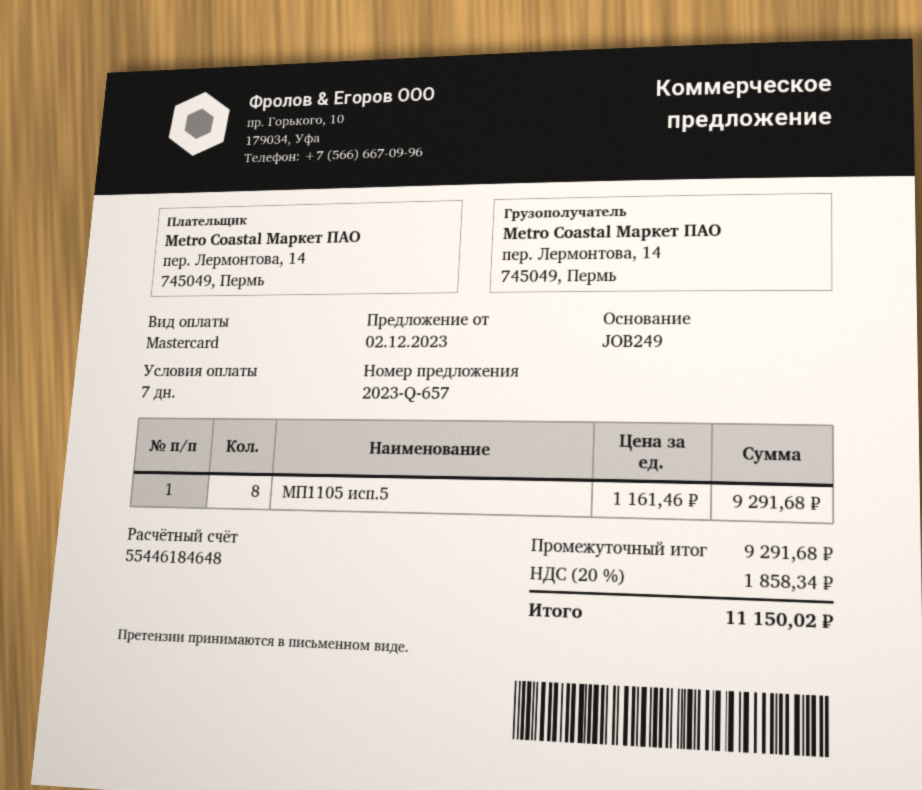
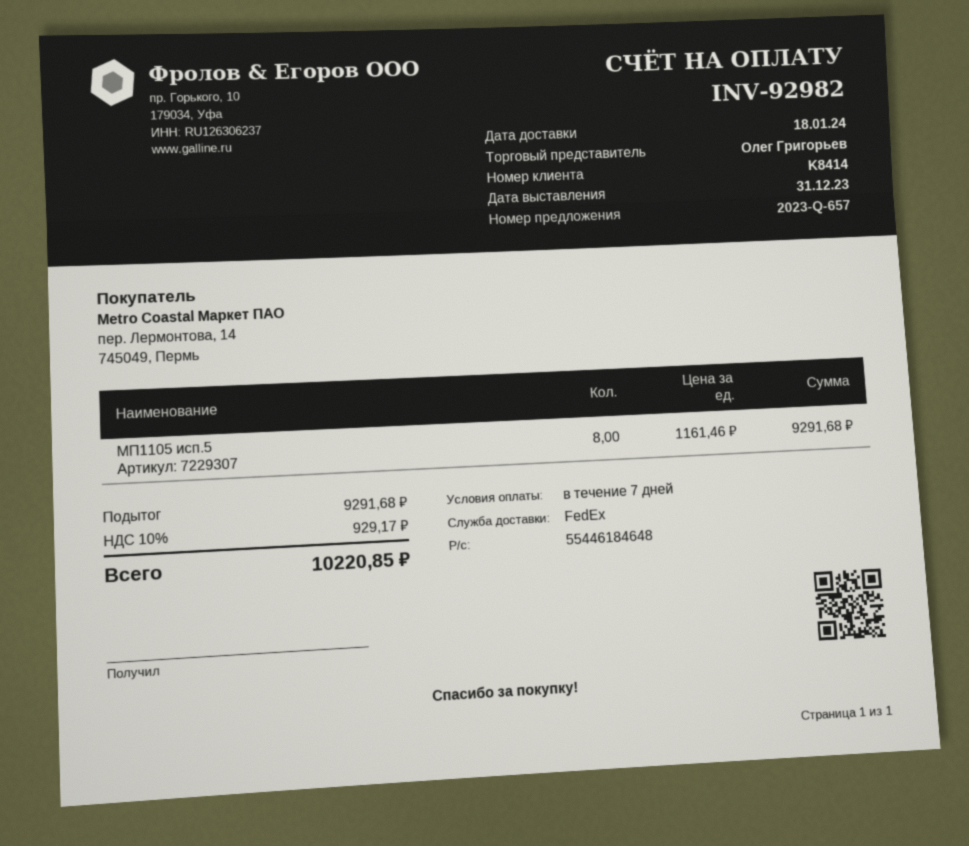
tax: 20% = 1858.34 -> 10% = 929.17
total: 11150.02 -> 10220.85

